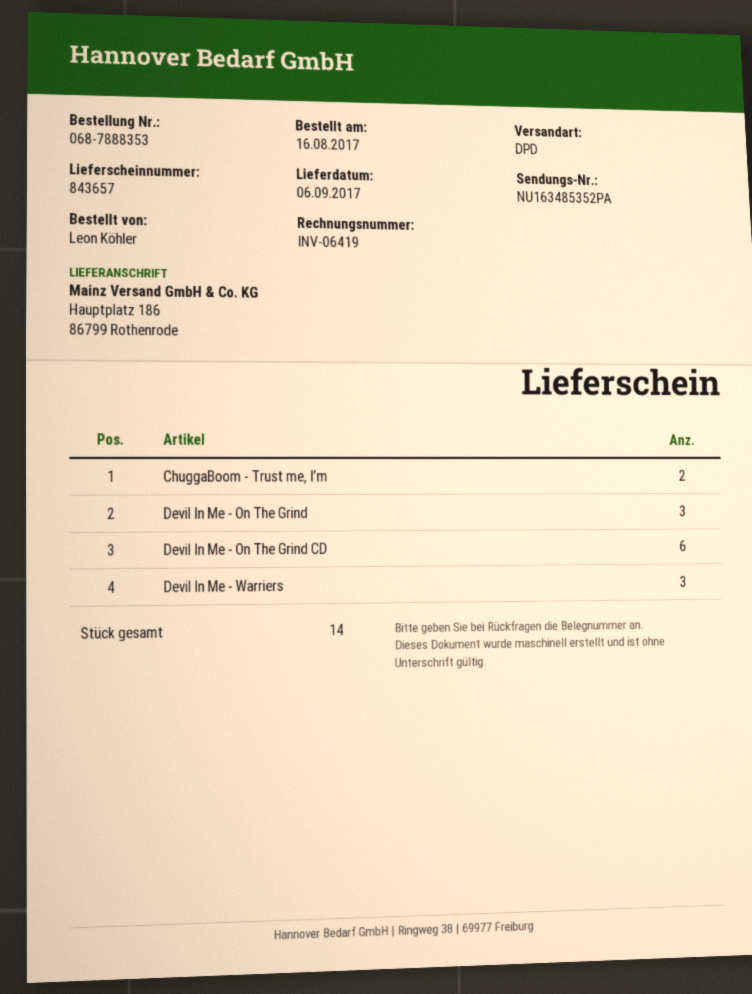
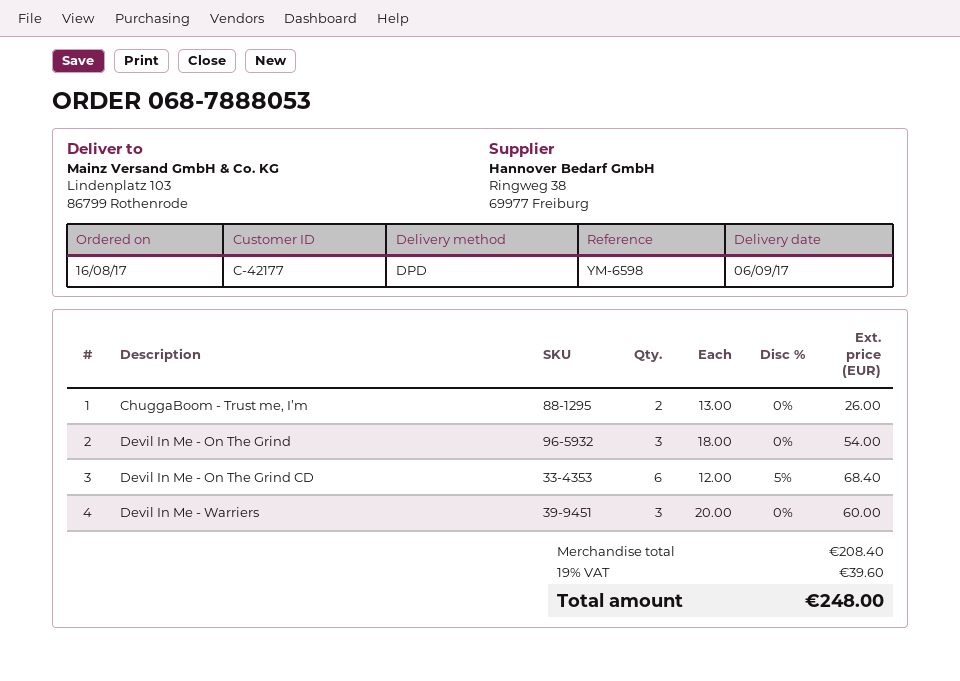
order number: 068-7888353 -> 068-7888053
ship to: Hauptplatz 186, 86799 Rothenrode -> Lindenplatz 103, 86799 Rothenrode

